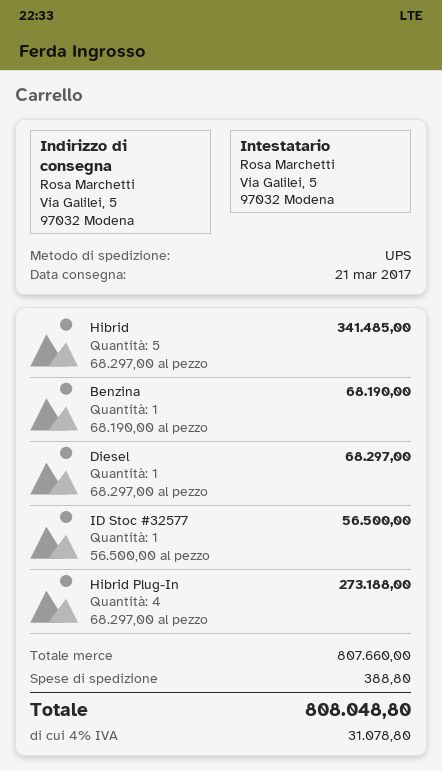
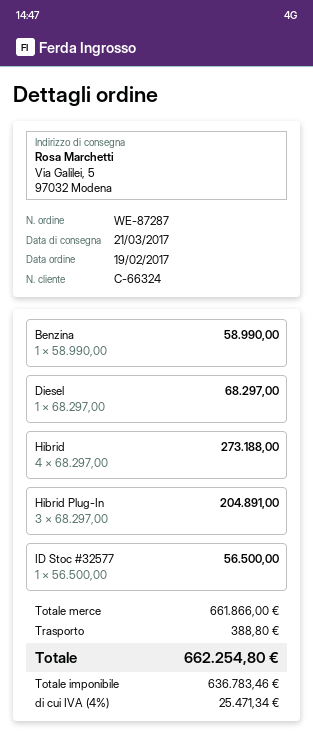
Hibrid: 5 x 68297.00 = 341485.00 -> 4 x 68297.00 = 273188.00
Benzina: 1 x 68190.00 = 68190.00 -> 1 x 58990.00 = 58990.00
Hibrid Plug-In: 4 x 68297.00 = 273188.00 -> 3 x 68297.00 = 204891.00
subtotal: 807660.00 -> 661866.00
tax: 4% = 31078.80 -> 4% = 25471.34
total: 808048.80 -> 662254.80

